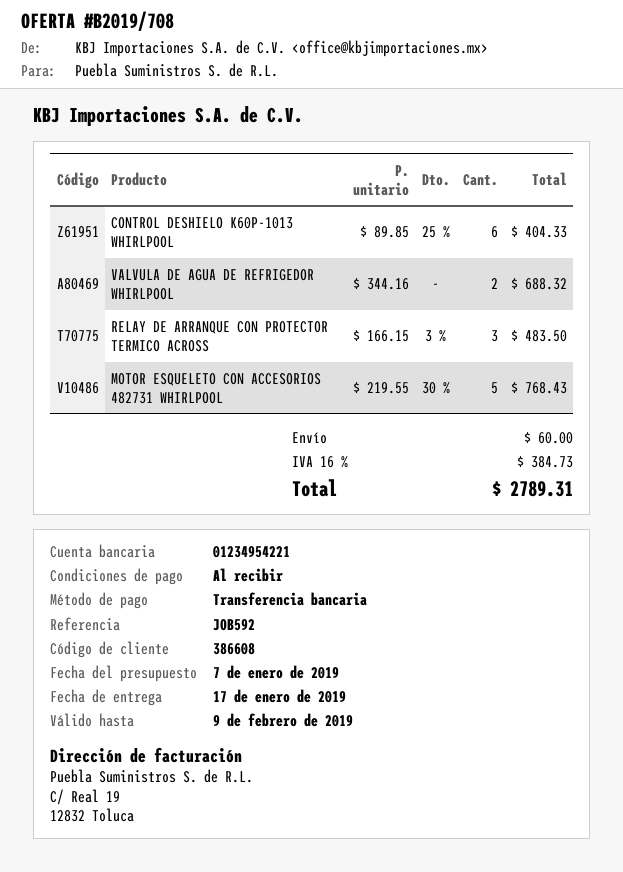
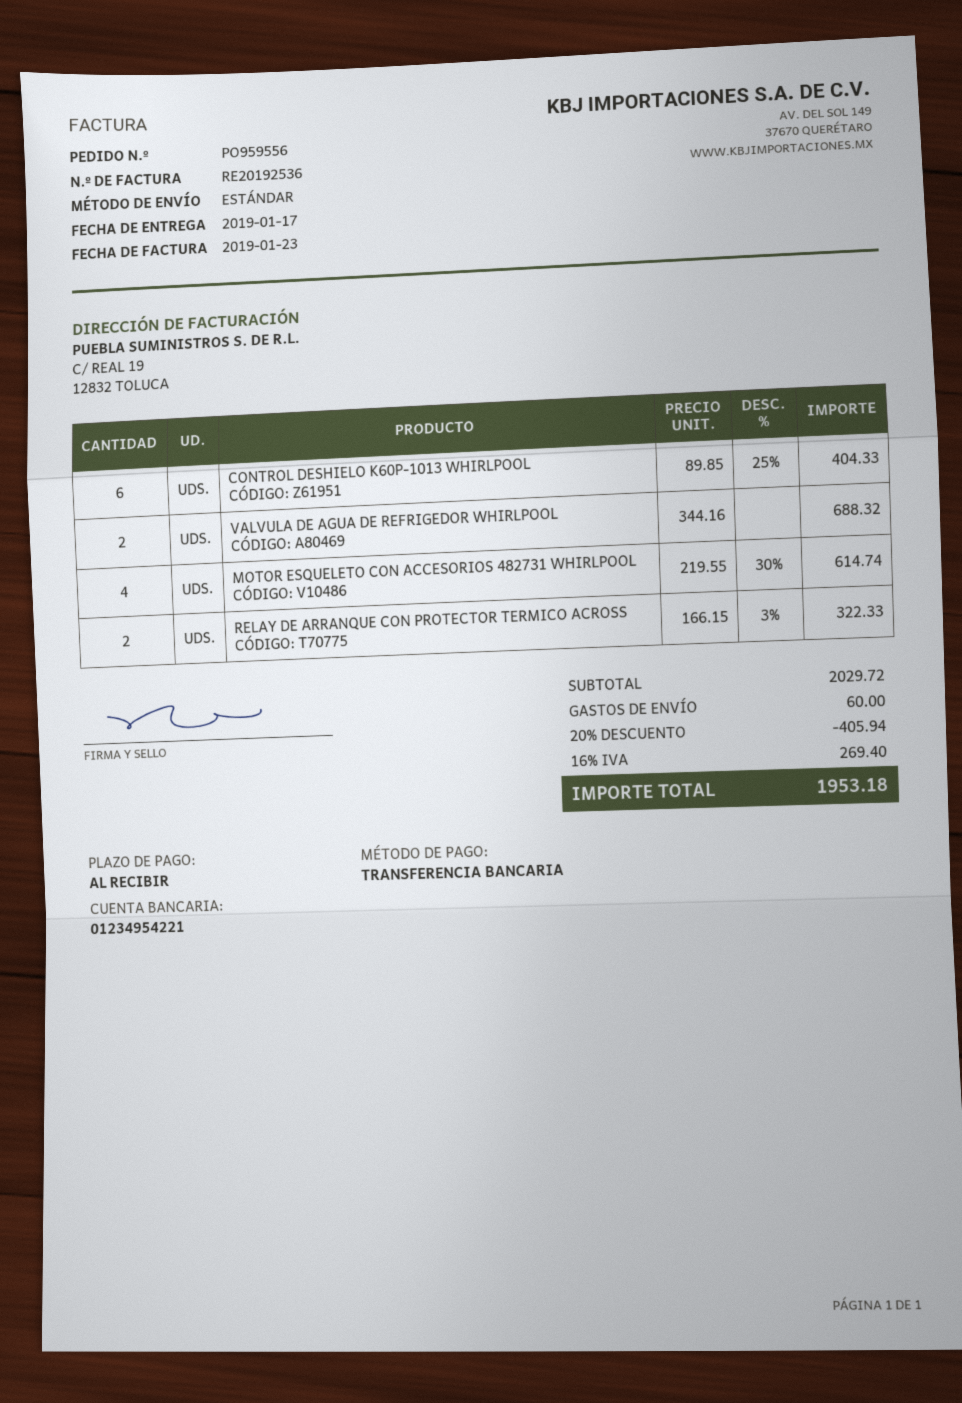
RELAY DE ARRANQUE CON PROTECTOR TERMICO ACROSS: 3 x 166.15 - 3% = 483.50 -> 2 x 166.15 - 3% = 322.33
MOTOR ESQUELETO CON ACCESORIOS 482731 WHIRLPOOL: 5 x 219.55 - 30% = 768.43 -> 4 x 219.55 - 30% = 614.74
discount: none -> 20% = 405.94
tax: 16% = 384.73 -> 16% = 269.40
total: 2789.31 -> 1953.18

